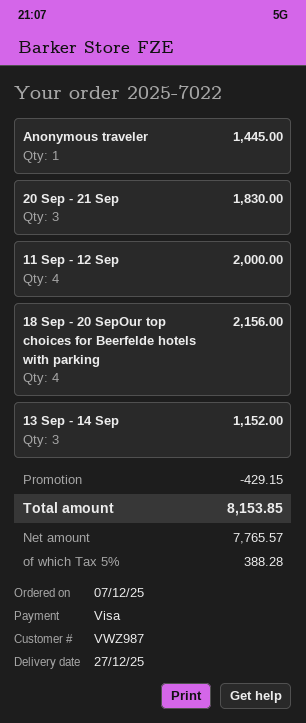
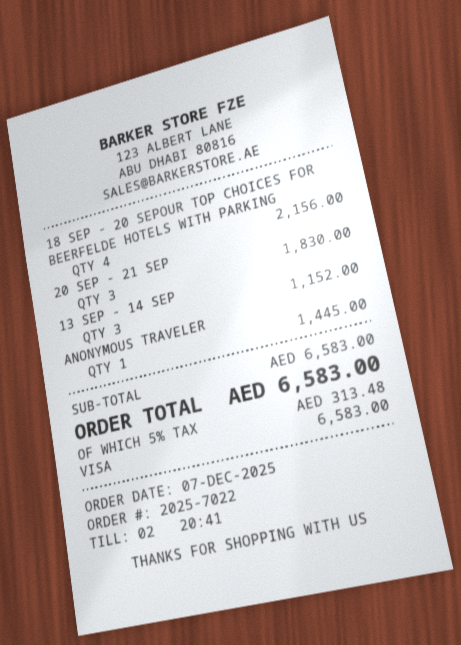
11 Sep - 12 Sep: 4 for 2000.00 -> none
discount: 429.15 -> none
tax: 5% = 388.28 -> 5% = 313.48
total: 8153.85 -> 6583.00

